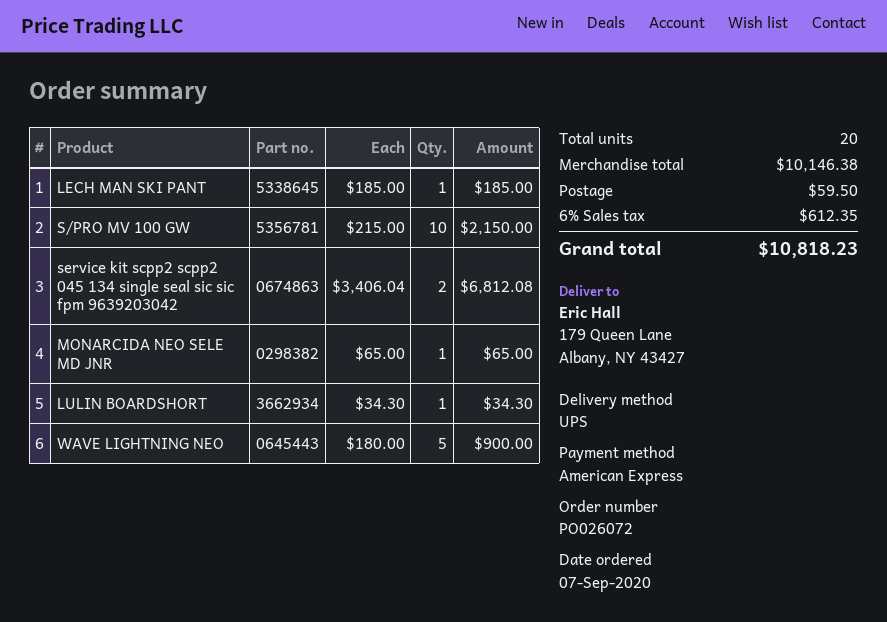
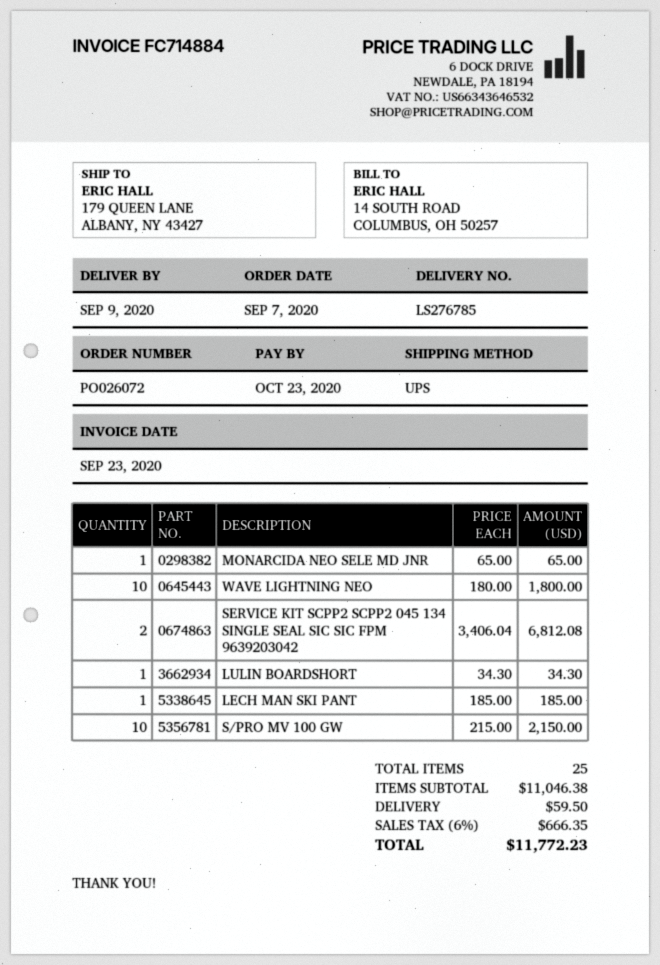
WAVE LIGHTNING NEO: 5 x 180.00 = 900.00 -> 10 x 180.00 = 1800.00
total quantity: 20 -> 25
subtotal: 10146.38 -> 11046.38
tax: 6% = 612.35 -> 6% = 666.35
total: 10818.23 -> 11772.23

